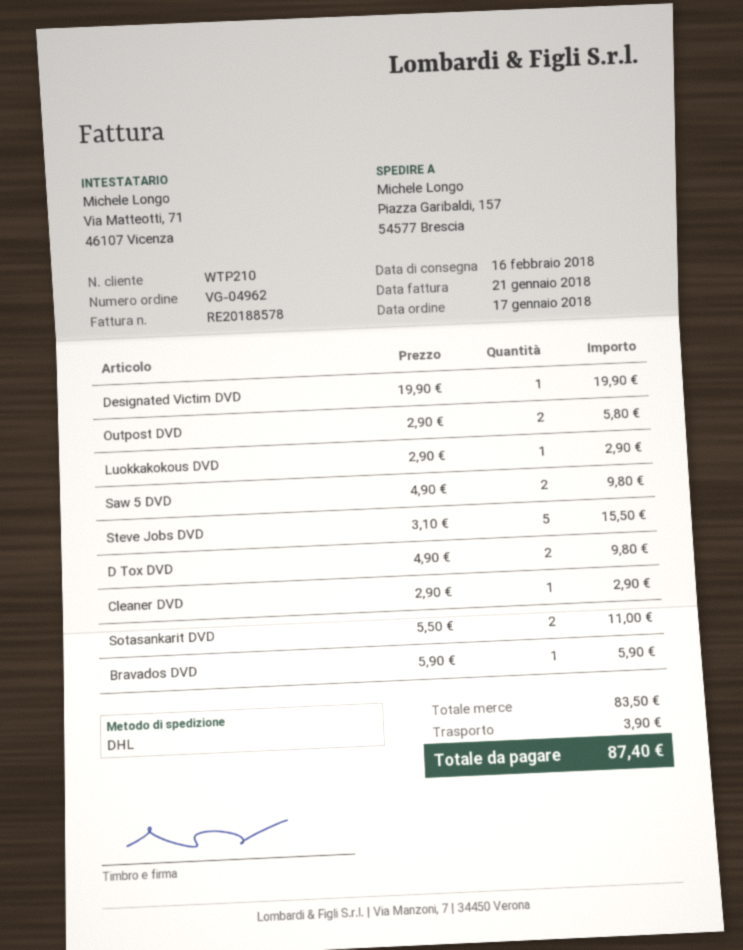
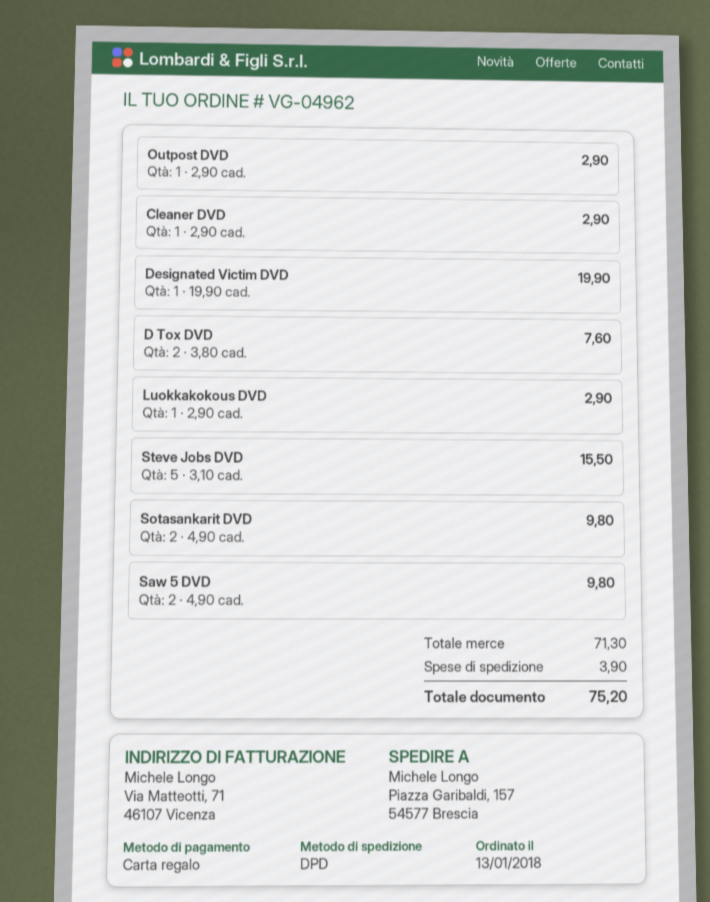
order date: 2018-01-17 -> 2018-01-13
shipping method: DHL -> DPD
Outpost DVD: 2 x 2.90 = 5.80 -> 1 x 2.90 = 2.90
D Tox DVD: 2 x 4.90 = 9.80 -> 2 x 3.80 = 7.60
Sotasankarit DVD: 2 x 5.50 = 11.00 -> 2 x 4.90 = 9.80
Bravados DVD: 1 x 5.90 = 5.90 -> none
subtotal: 83.50 -> 71.30
total: 87.40 -> 75.20

